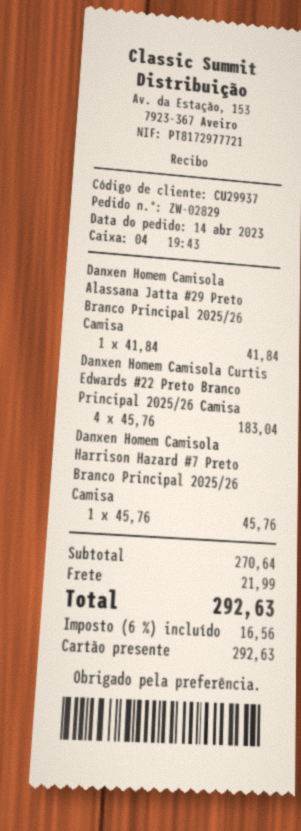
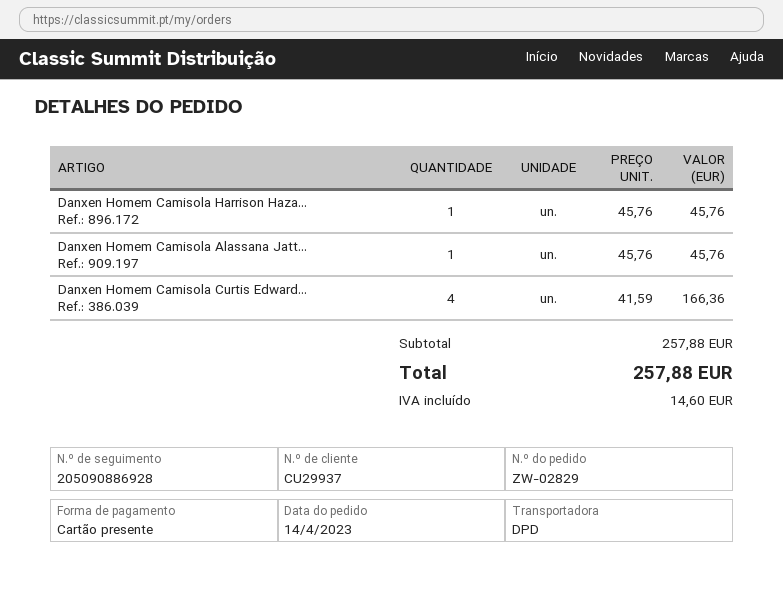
Danxen Homem Camisola Alassana Jatta #29 Preto Branco Principal 2025/26 Camisa: 1 x 41.84 = 41.84 -> 1 x 45.76 = 45.76
Danxen Homem Camisola Curtis Edwards #22 Preto Branco Principal 2025/26 Camisa: 4 x 45.76 = 183.04 -> 4 x 41.59 = 166.36
subtotal: 270.64 -> 257.88
shipping: 21.99 -> none
tax: 16.56 -> 14.60
total: 292.63 -> 257.88

